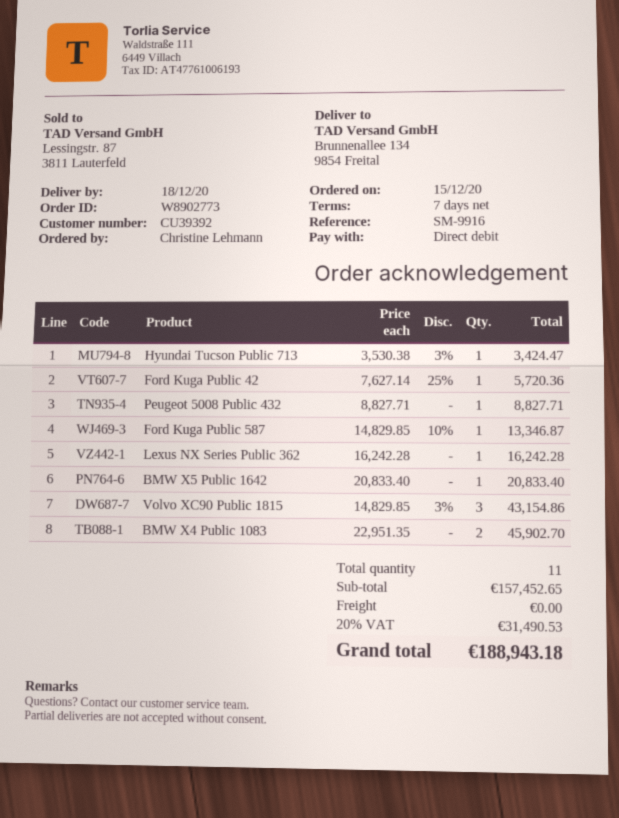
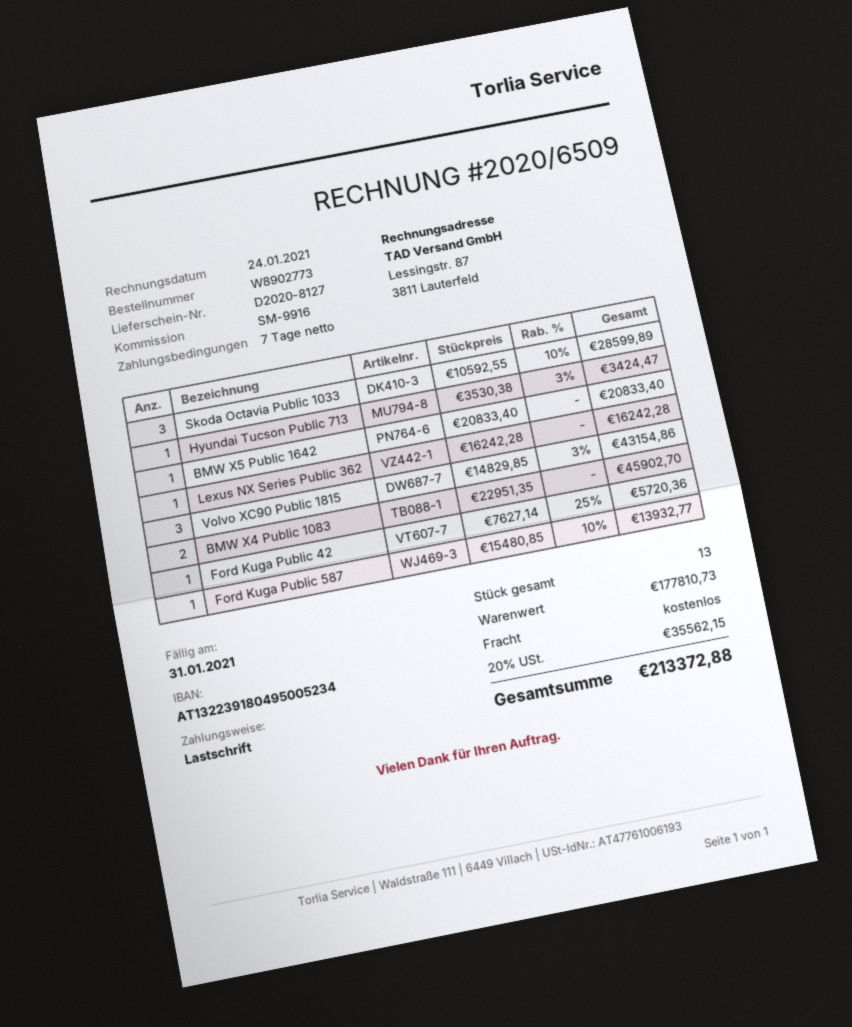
Peugeot 5008 Public 432: 1 x 8827.71 = 8827.71 -> none
Ford Kuga Public 587: 1 x 14829.85 - 10% = 13346.87 -> 1 x 15480.85 - 10% = 13932.77
Skoda Octavia Public 1033: none -> 3 x 10592.55 - 10% = 28599.89
total quantity: 11 -> 13
subtotal: 157452.65 -> 177810.73
tax: 20% = 31490.53 -> 20% = 35562.15
total: 188943.18 -> 213372.88

